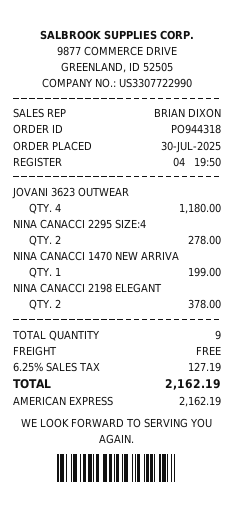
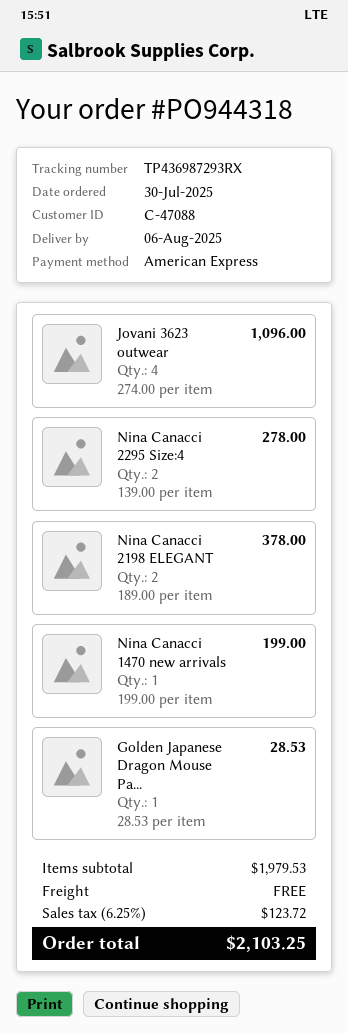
JOVANI 3623 OUTWEAR: 4 for 1180.00 -> 4 for 1096.00
Golden Japanese Dragon Mouse Pa...: none -> 1 for 28.53
tax: 6.25% = 127.19 -> 6.25% = 123.72
total: 2162.19 -> 2103.25

